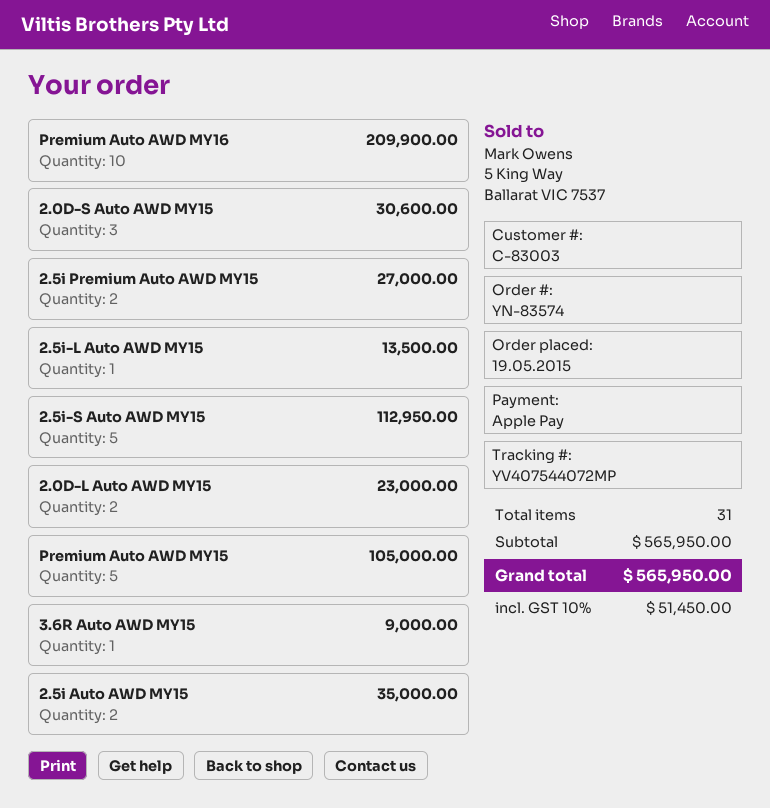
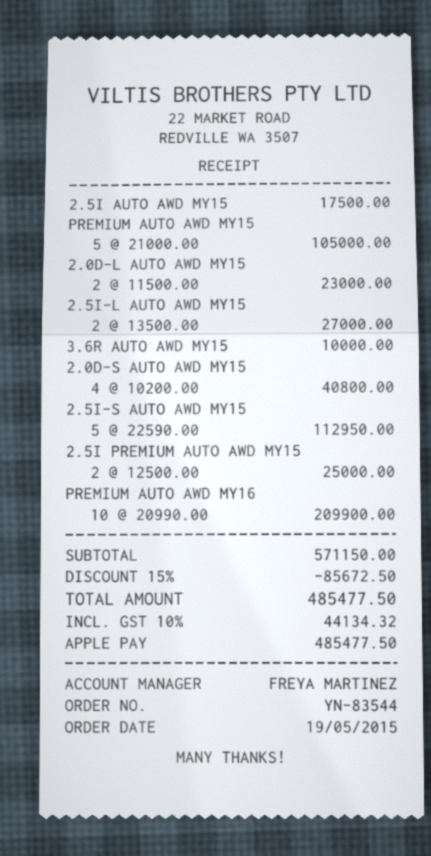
order number: YN-83574 -> YN-83544
2.0D-S Auto AWD MY15: 3 for 30600.00 -> 4 for 40800.00
2.5i Premium Auto AWD MY15: 2 for 27000.00 -> 2 for 25000.00
2.5i-L Auto AWD MY15: 1 for 13500.00 -> 2 for 27000.00
3.6R Auto AWD MY15: 1 for 9000.00 -> 1 for 10000.00
2.5i Auto AWD MY15: 2 for 35000.00 -> 1 for 17500.00
subtotal: 565950.00 -> 571150.00
discount: none -> 15% = 85672.50
tax: 10% = 51450.00 -> 10% = 44134.32
total: 565950.00 -> 485477.50

